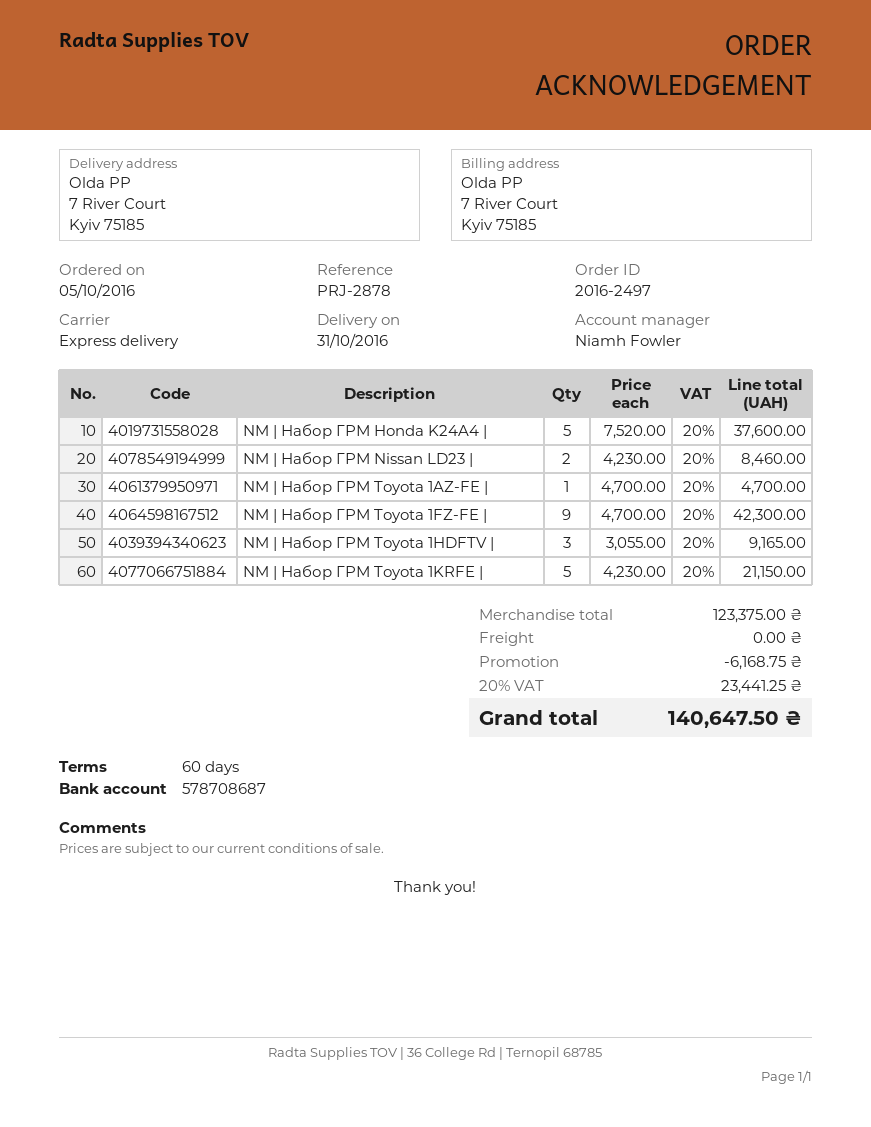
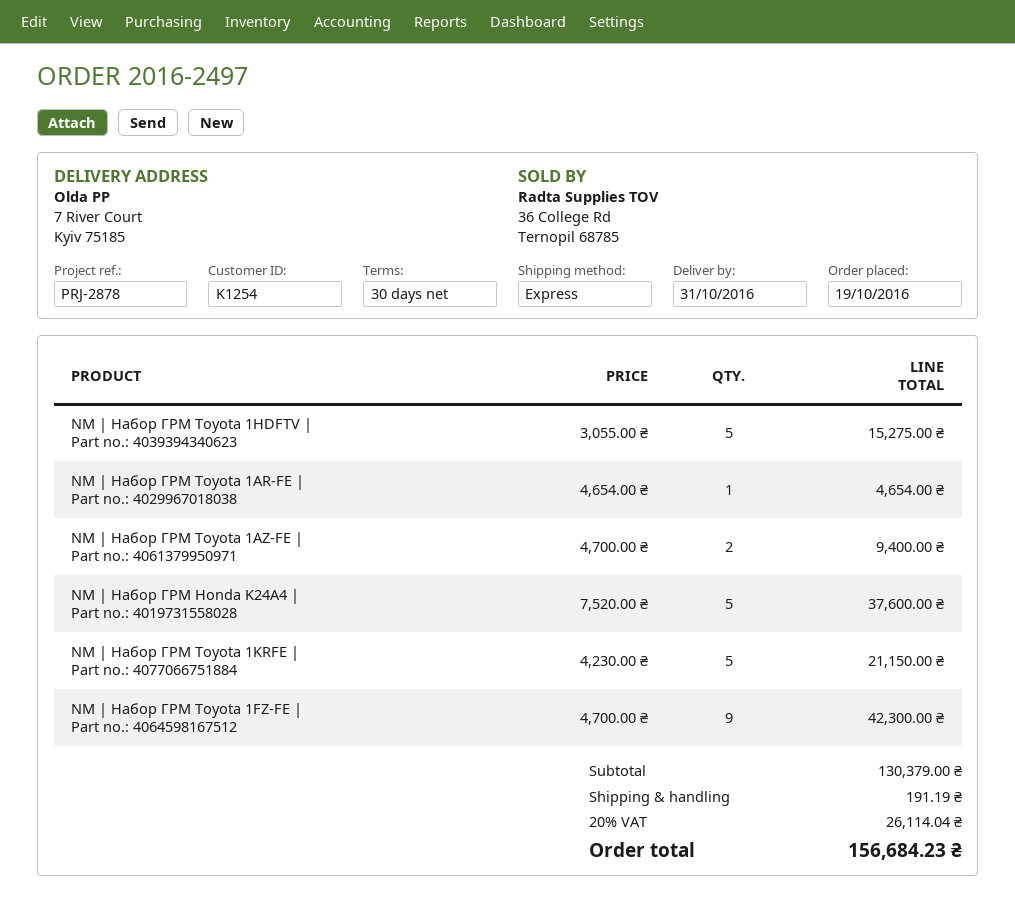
order date: 2016-10-05 -> 2016-10-19
payment terms: 60 days -> 30 days
NM | Набор ГРМ Nissan LD23 |: 2 x 4230.00 = 8460.00 -> none
NM | Набор ГРМ Toyota 1AZ-FE |: 1 x 4700.00 = 4700.00 -> 2 x 4700.00 = 9400.00
NM | Набор ГРМ Toyota 1HDFTV |: 3 x 3055.00 = 9165.00 -> 5 x 3055.00 = 15275.00
NM | Набор ГРМ Toyota 1AR-FE |: none -> 1 x 4654.00 = 4654.00
subtotal: 123375.00 -> 130379.00
discount: 6168.75 -> none
shipping: 0.00 -> 191.19
tax: 20% = 23441.25 -> 20% = 26114.04
total: 140647.50 -> 156684.23

